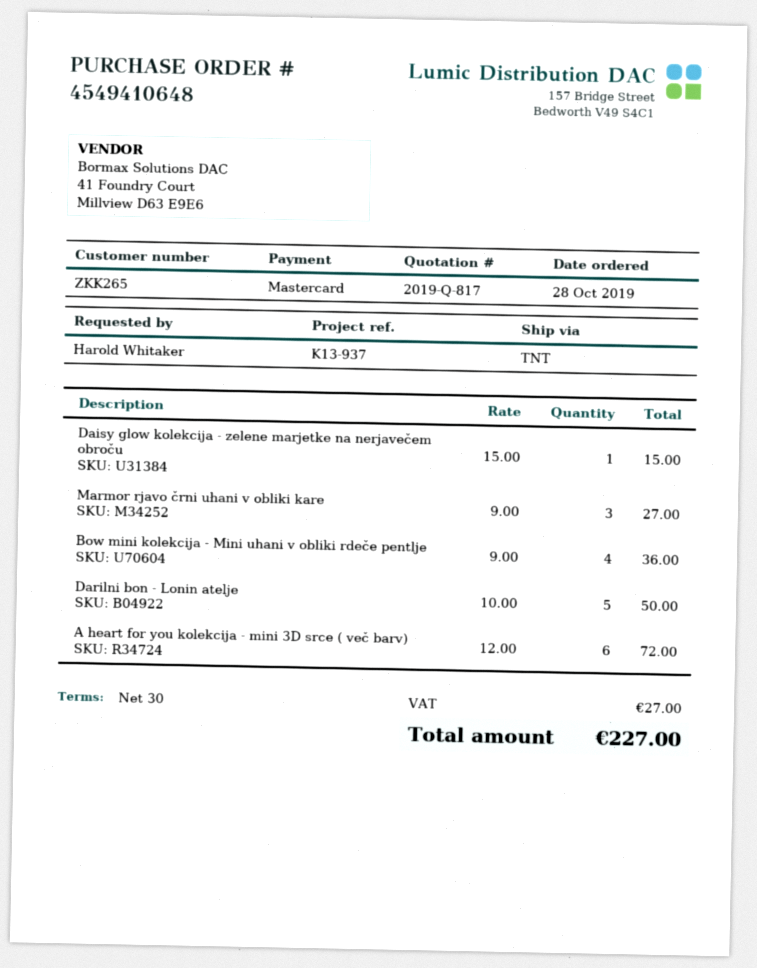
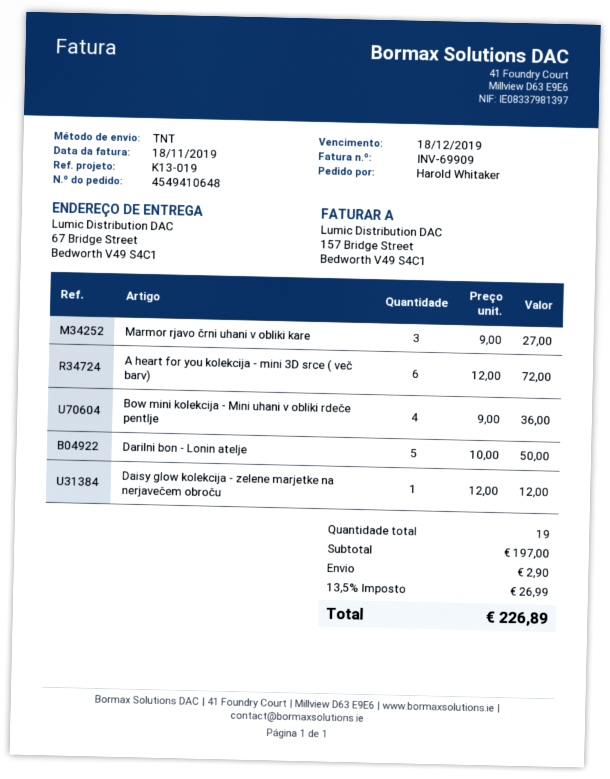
reference: K13-937 -> K13-019
Daisy glow kolekcija - zelene marjetke na nerjavečem obroču: 1 x 15.00 = 15.00 -> 1 x 12.00 = 12.00
shipping: none -> 2.90
tax: 27.00 -> 26.99
total: 227.00 -> 226.89

